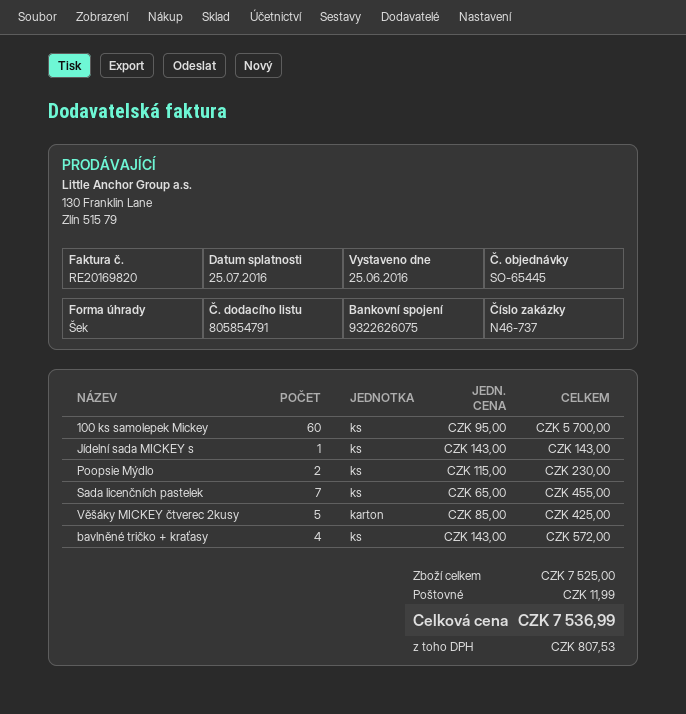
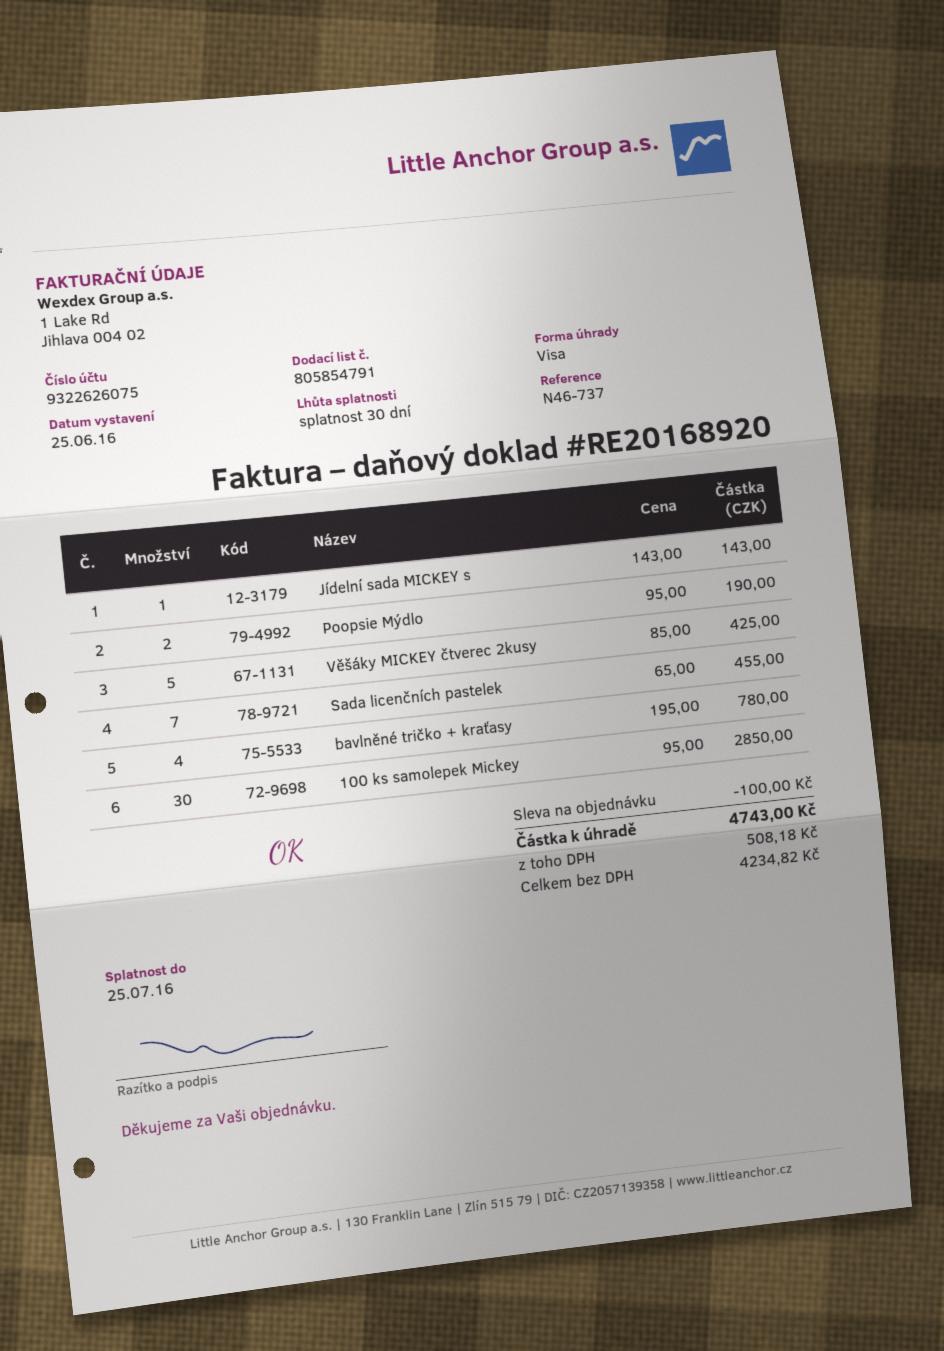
invoice number: RE20169820 -> RE20168920
payment method: cheque -> Visa
100 ks samolepek Mickey: 60 x 95.00 = 5700.00 -> 30 x 95.00 = 2850.00
Poopsie Mýdlo: 2 x 115.00 = 230.00 -> 2 x 95.00 = 190.00
bavlněné tričko + kraťasy: 4 x 143.00 = 572.00 -> 4 x 195.00 = 780.00
discount: none -> 100.00
shipping: 11.99 -> none
tax: 807.53 -> 508.18
total: 7536.99 -> 4743.00

